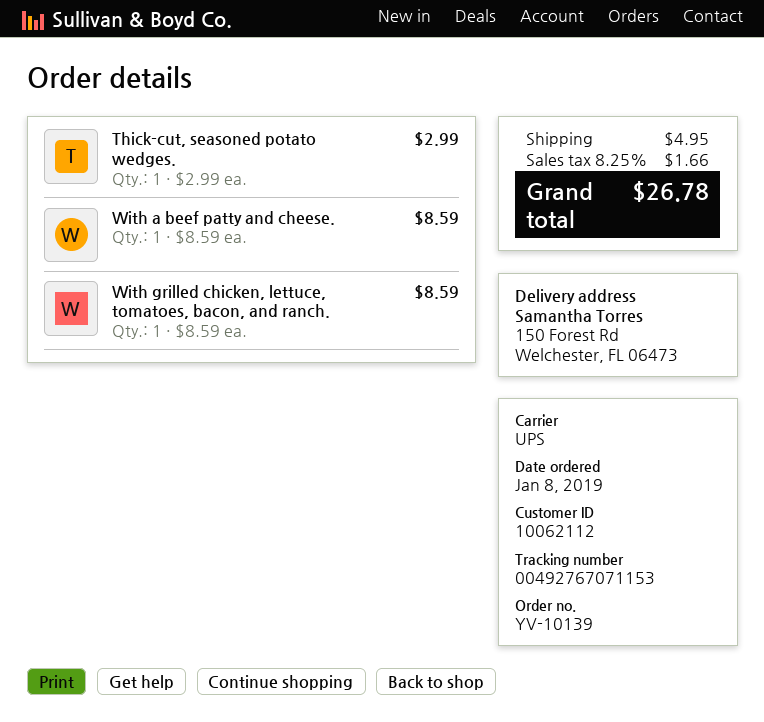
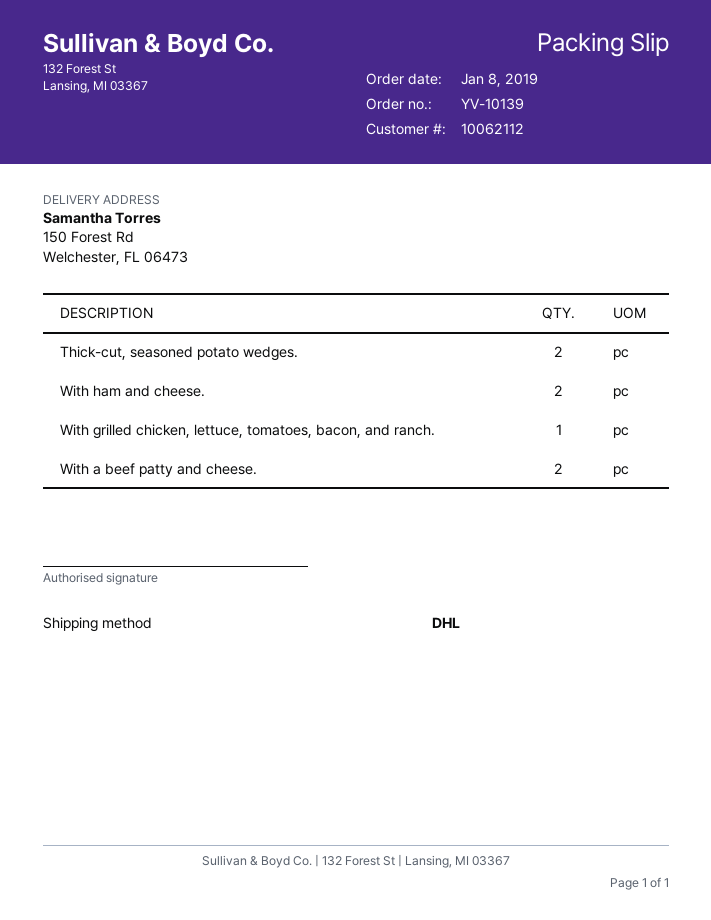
shipping method: UPS -> DHL
Thick-cut, seasoned potato wedges.: 1 -> 2
With a beef patty and cheese.: 1 -> 2
With ham and cheese.: none -> 2

